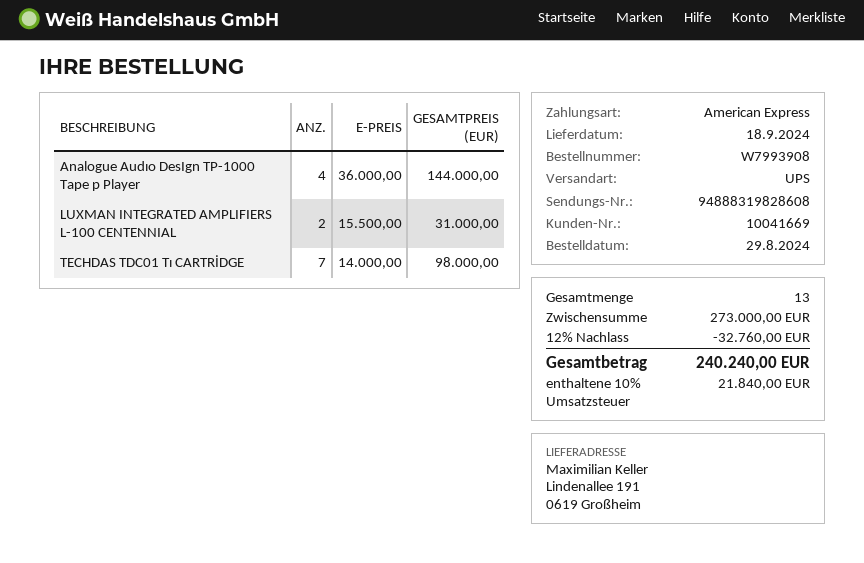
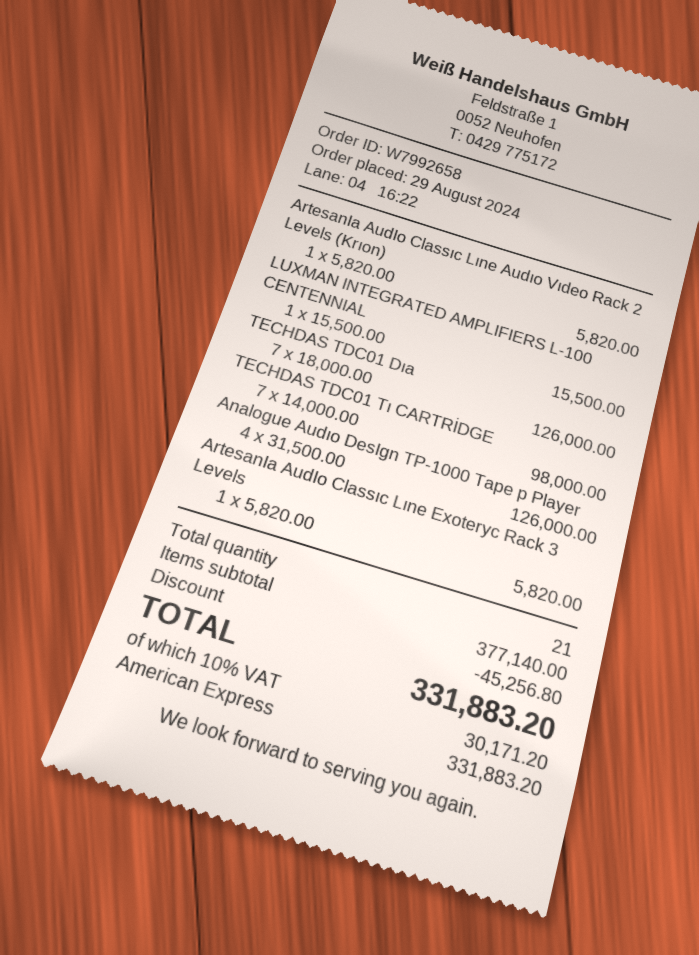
order number: W7993908 -> W7992658
Analogue Audıo DesIgn TP-1000 Tape p Player: 4 x 36000.00 = 144000.00 -> 4 x 31500.00 = 126000.00
LUXMAN INTEGRATED AMPLIFIERS L-100 CENTENNIAL: 2 x 15500.00 = 31000.00 -> 1 x 15500.00 = 15500.00
ArtesanIa AudIo Classıc Lıne Audıo Vıdeo Rack 2 Levels (Krıon): none -> 1 x 5820.00 = 5820.00
TECHDAS TDC01 Dıa: none -> 7 x 18000.00 = 126000.00
ArtesanIa AudIo Classıc Lıne Exoteryc Rack 3 Levels: none -> 1 x 5820.00 = 5820.00
total quantity: 13 -> 21
subtotal: 273000.00 -> 377140.00
discount: 32760.00 -> 45256.80
tax: 10% = 21840.00 -> 10% = 30171.20
total: 240240.00 -> 331883.20

